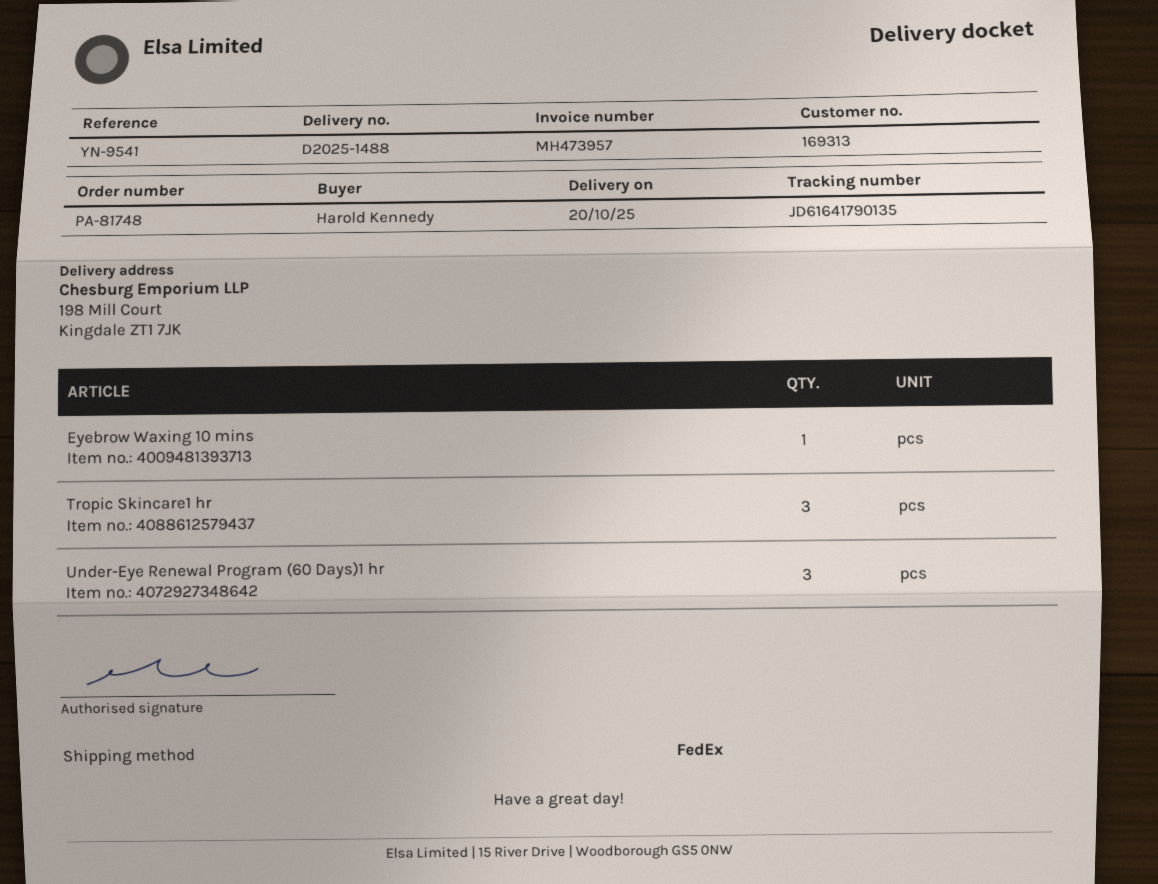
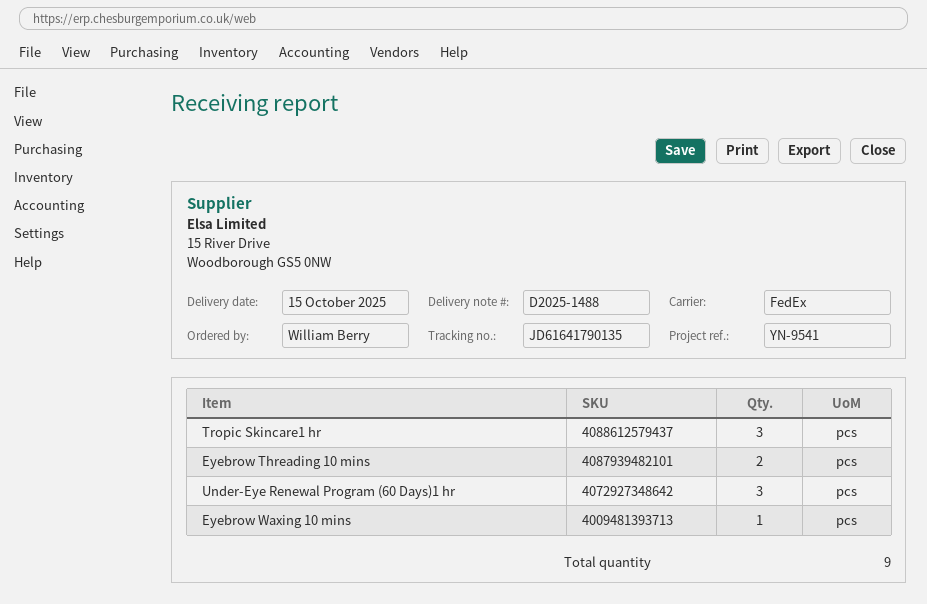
delivery date: 2025-10-20 -> 2025-10-15
ordered by: Harold Kennedy -> William Berry
Eyebrow Threading 10 mins: none -> 2

